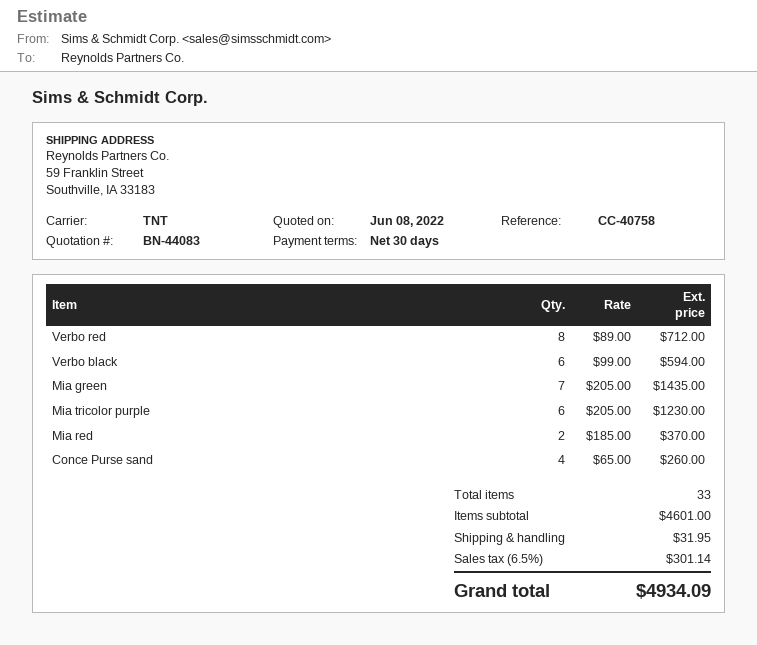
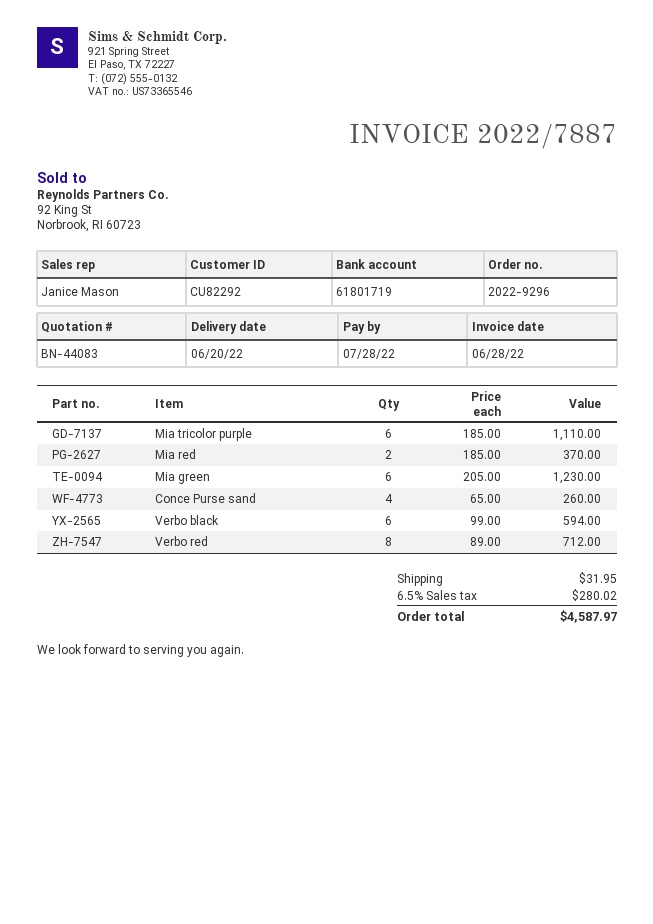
Mia green: 7 x 205.00 = 1435.00 -> 6 x 205.00 = 1230.00
Mia tricolor purple: 6 x 205.00 = 1230.00 -> 6 x 185.00 = 1110.00
tax: 6.5% = 301.14 -> 6.5% = 280.02
total: 4934.09 -> 4587.97

